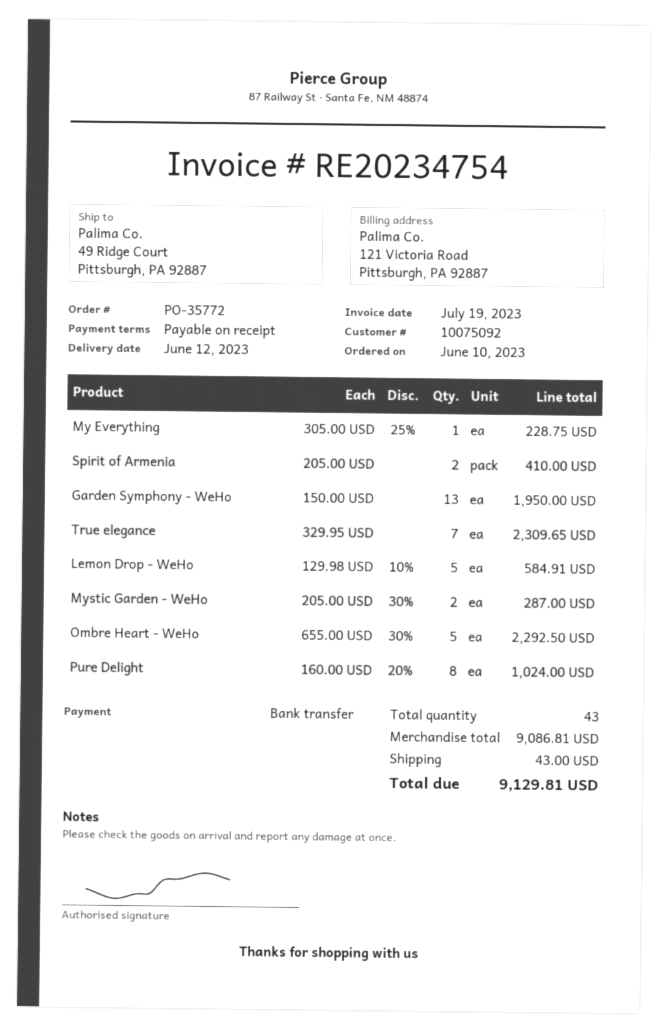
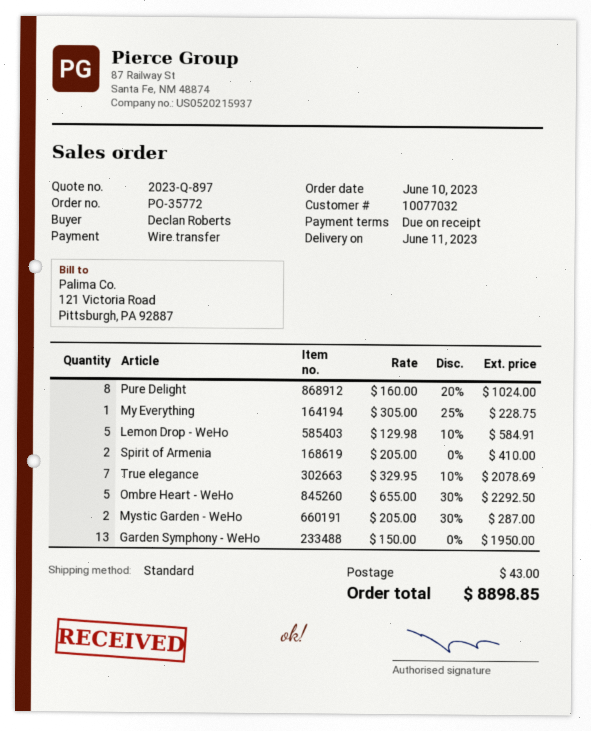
delivery date: 2023-06-12 -> 2023-06-11
customer number: 10075092 -> 10077032
True elegance: 7 x 329.95 = 2309.65 -> 7 x 329.95 - 10% = 2078.69
total: 9129.81 -> 8898.85

